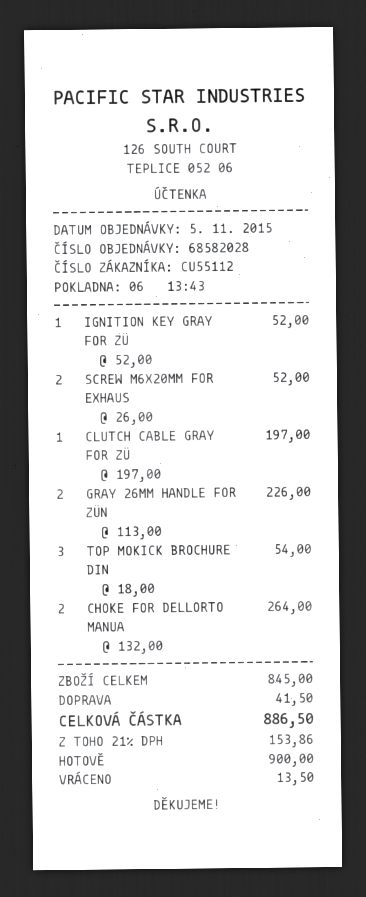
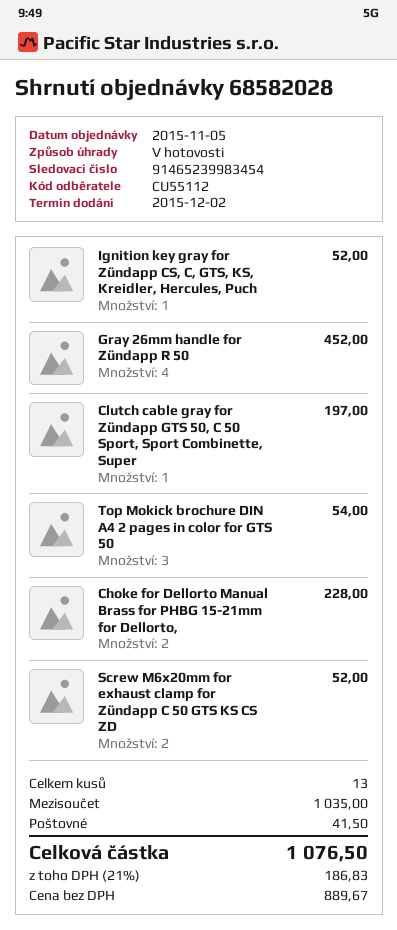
GRAY 26MM HANDLE FOR ZÜN: 2 for 226.00 -> 4 for 452.00
CHOKE FOR DELLORTO MANUA: 2 for 264.00 -> 2 for 228.00
subtotal: 845.00 -> 1035.00
tax: 21% = 153.86 -> 21% = 186.83
total: 886.50 -> 1076.50

